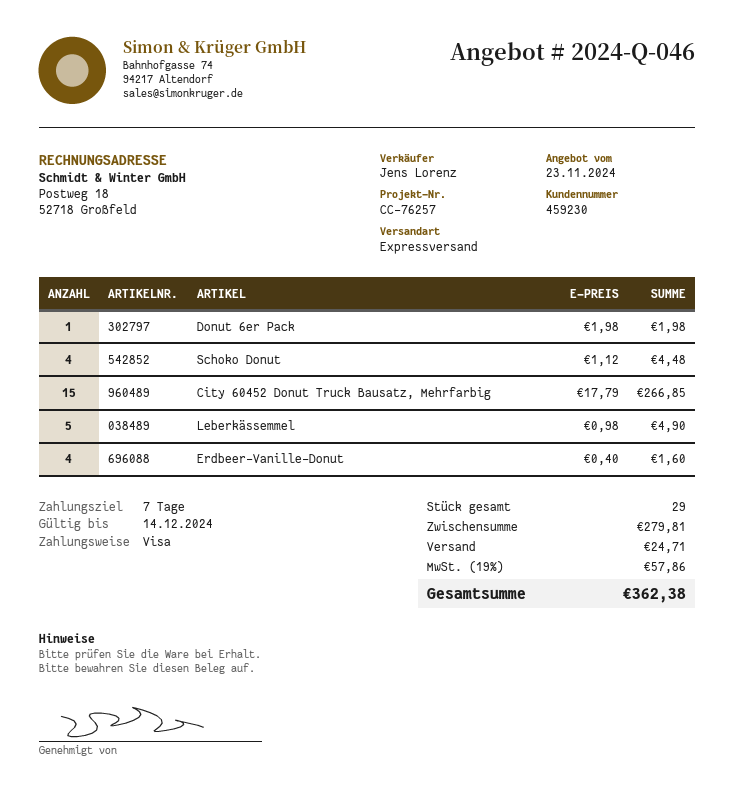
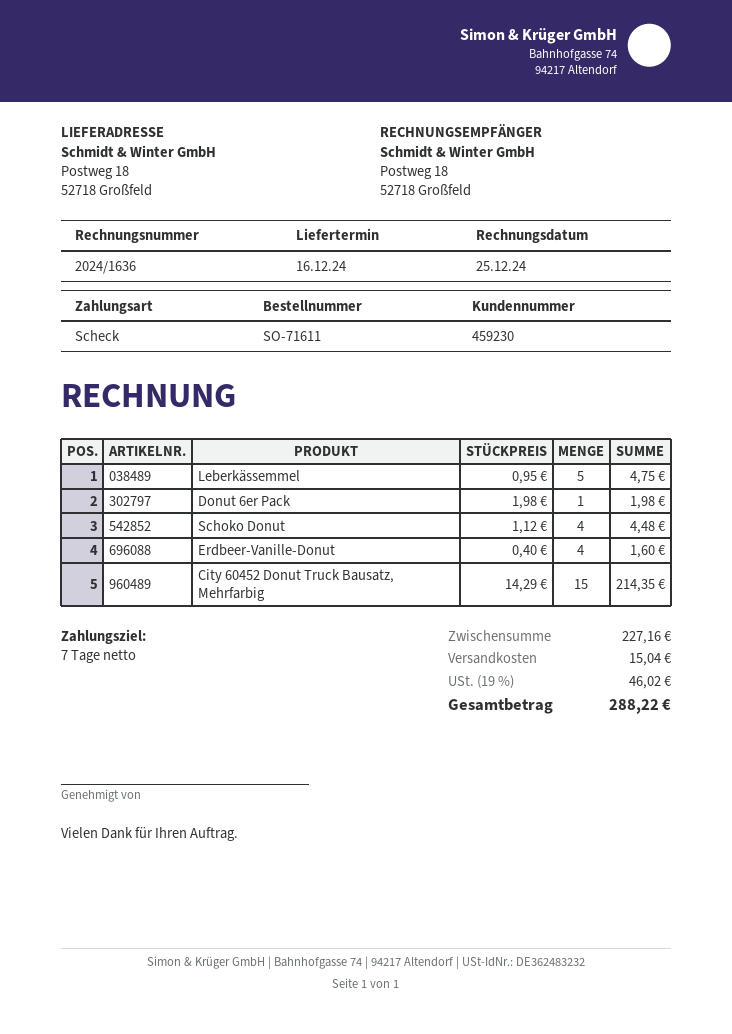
payment method: Visa -> cheque
City 60452 Donut Truck Bausatz, Mehrfarbig: 15 x 17.79 = 266.85 -> 15 x 14.29 = 214.35
Leberkässemmel: 5 x 0.98 = 4.90 -> 5 x 0.95 = 4.75
subtotal: 279.81 -> 227.16
shipping: 24.71 -> 15.04
tax: 19% = 57.86 -> 19% = 46.02
total: 362.38 -> 288.22

